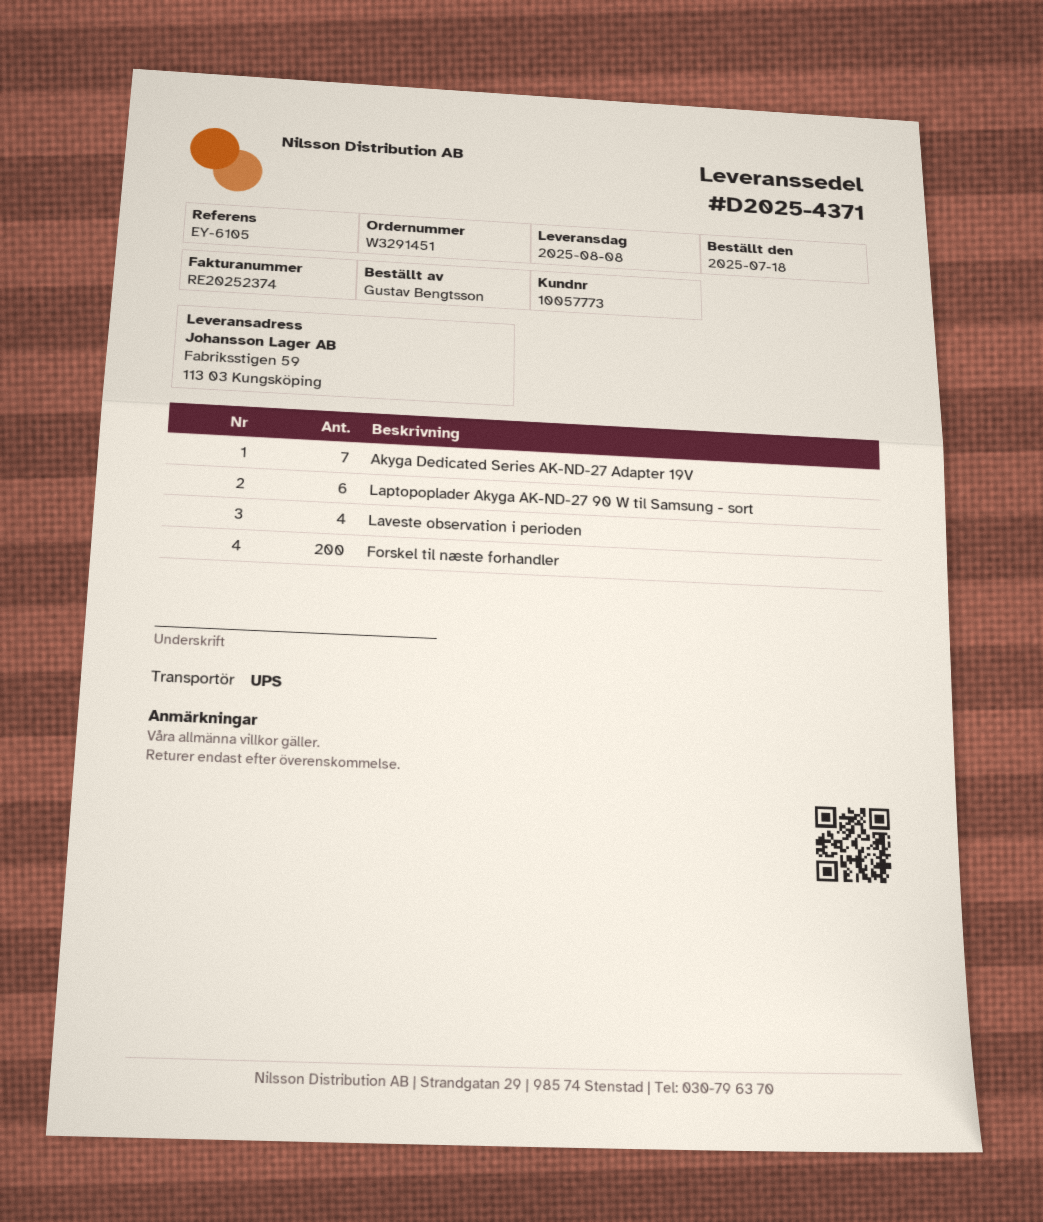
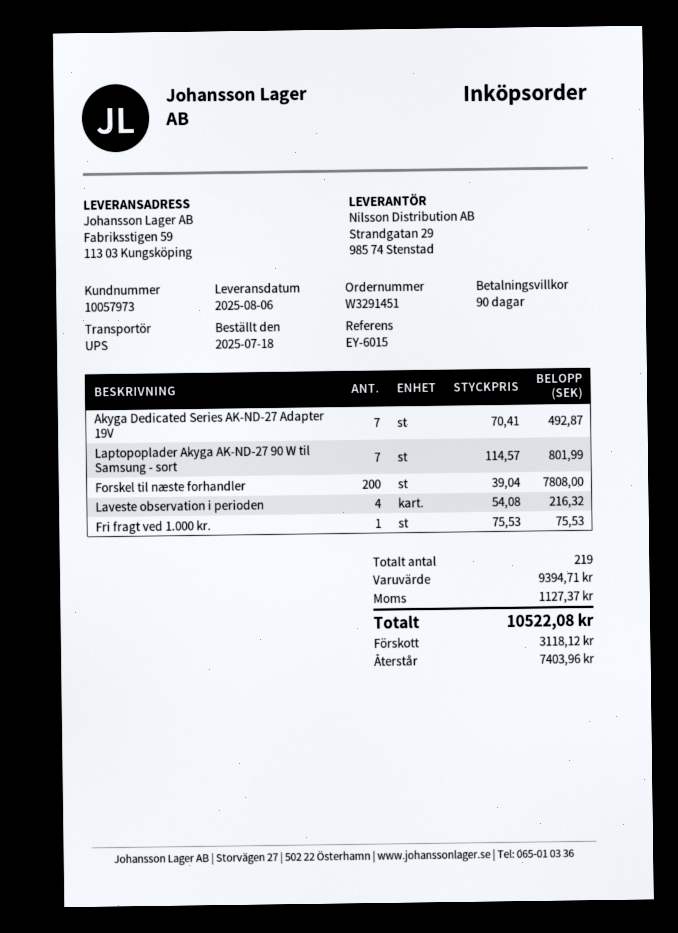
delivery date: 2025-08-08 -> 2025-08-06
customer number: 10057773 -> 10057973
reference: EY-6105 -> EY-6015
Laptopoplader Akyga AK-ND-27 90 W til Samsung - sort: 6 -> 7
Fri fragt ved 1.000 kr.: none -> 1

